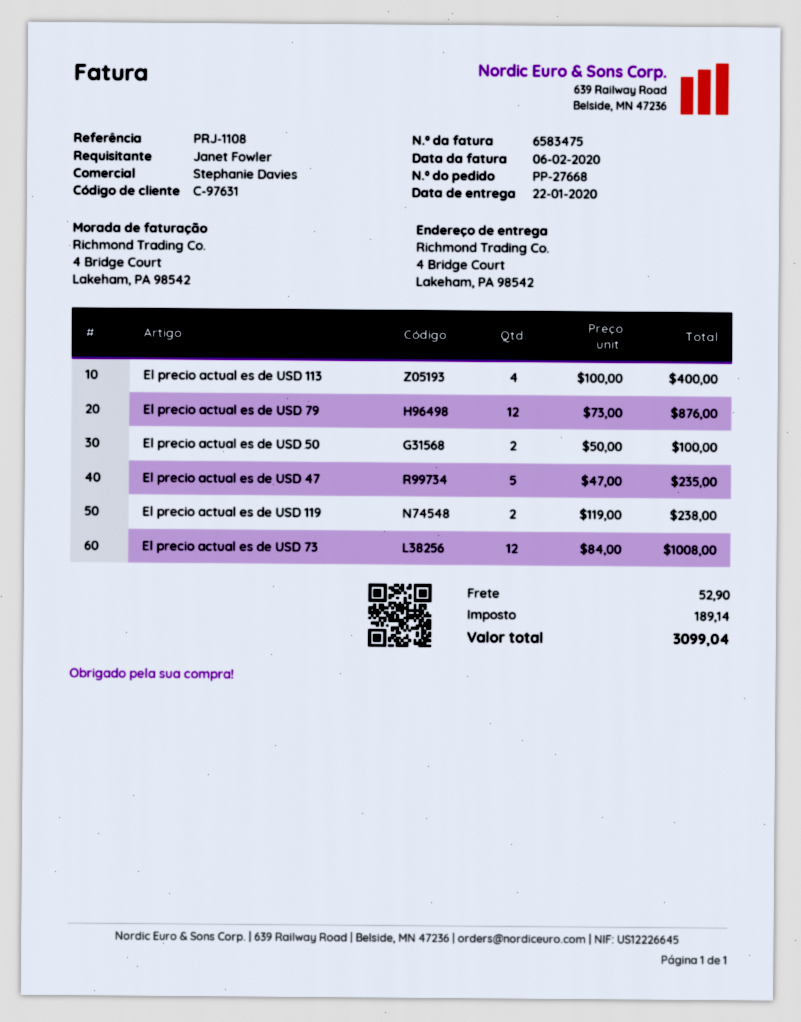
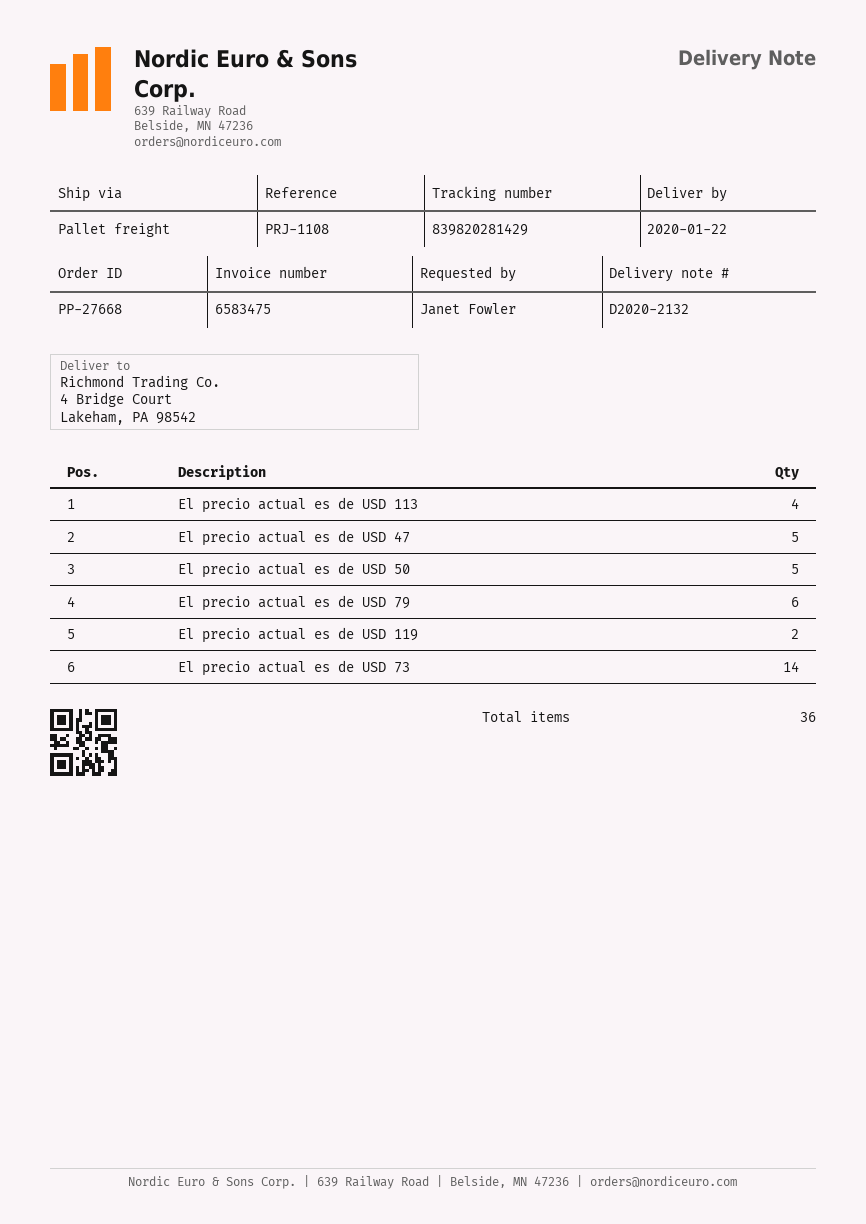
El precio actual es de USD 79: 12 -> 6
El precio actual es de USD 50: 2 -> 5
El precio actual es de USD 73: 12 -> 14

